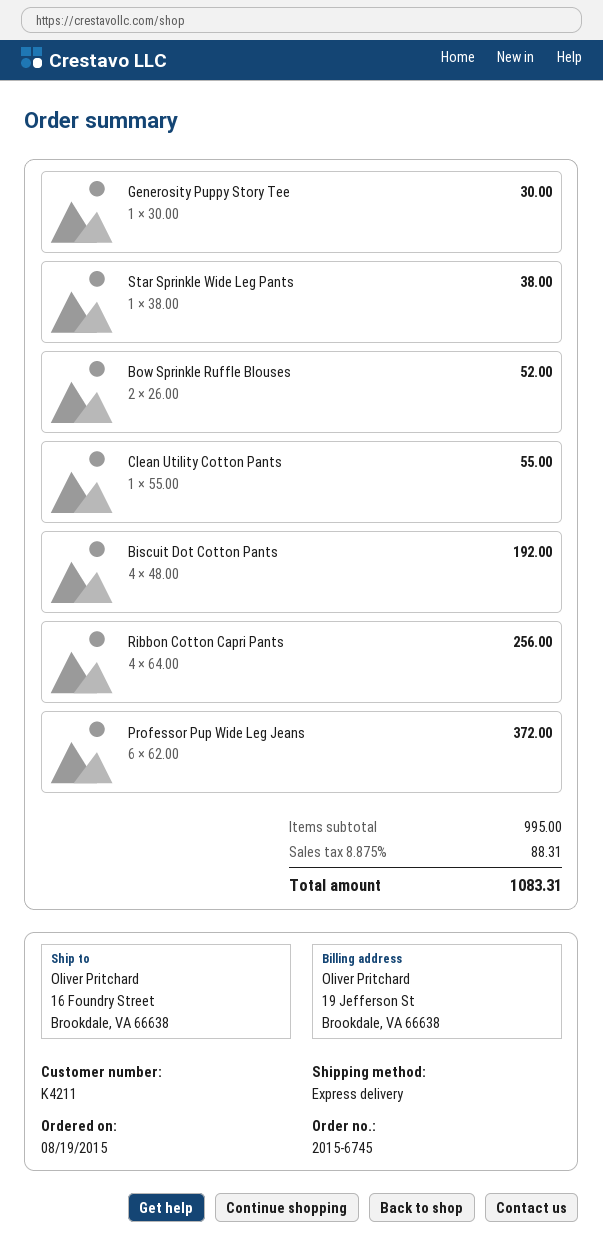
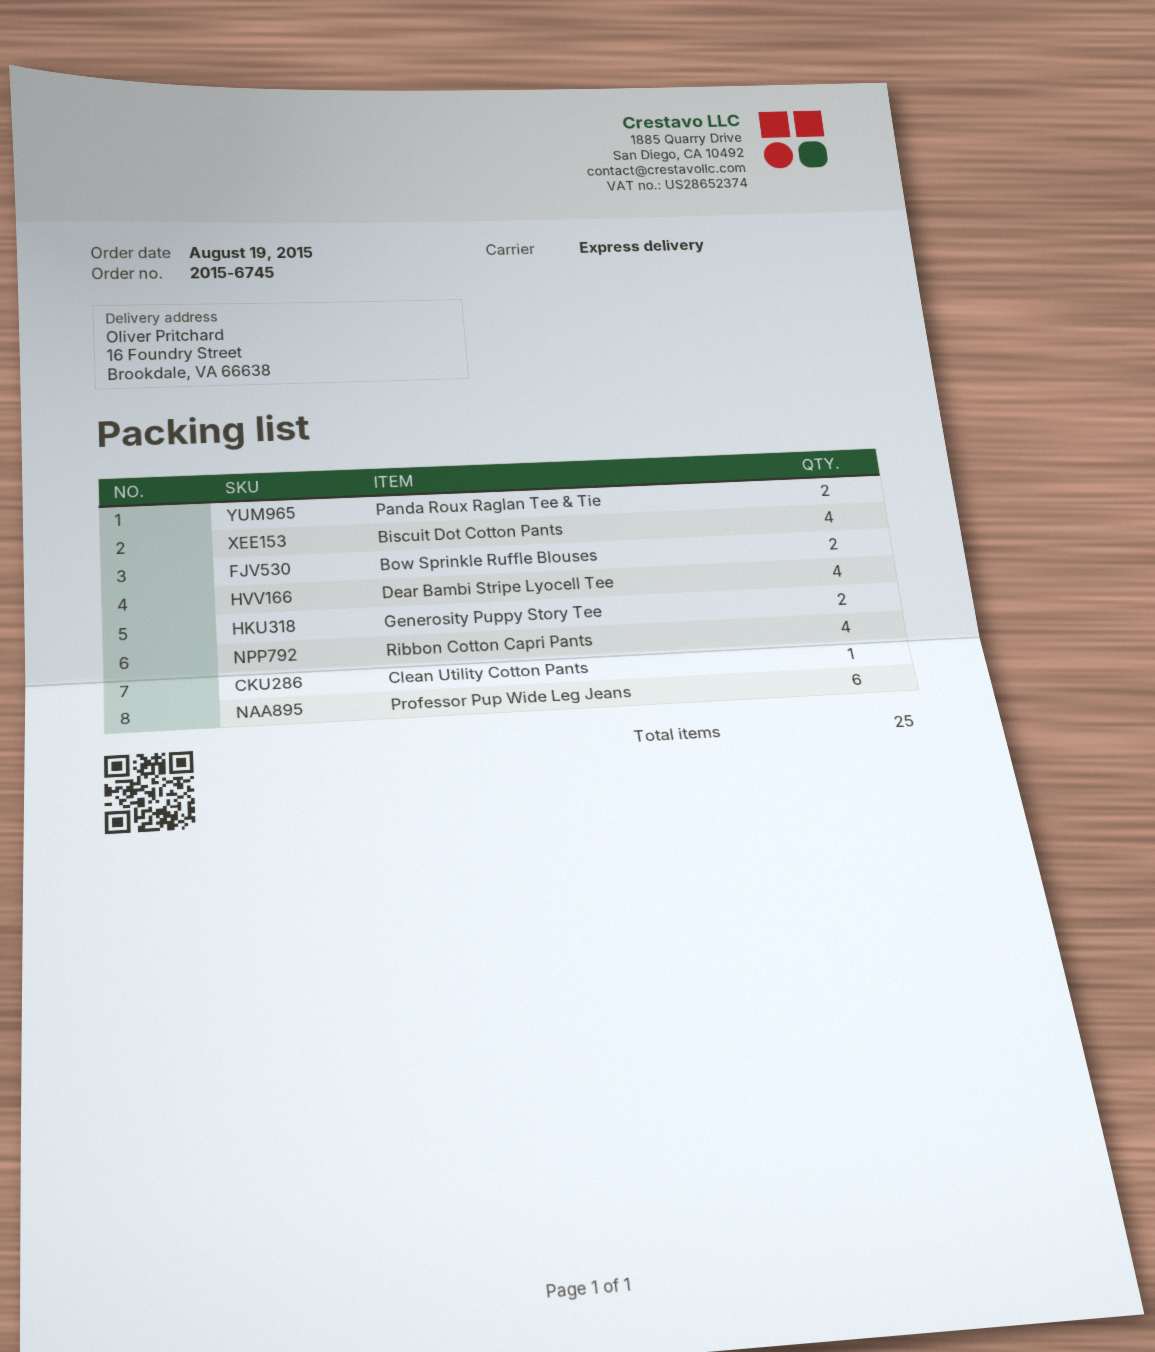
Generosity Puppy Story Tee: 1 -> 2
Star Sprinkle Wide Leg Pants: 1 -> none
Panda Roux Raglan Tee & Tie: none -> 2
Dear Bambi Stripe Lyocell Tee: none -> 4

